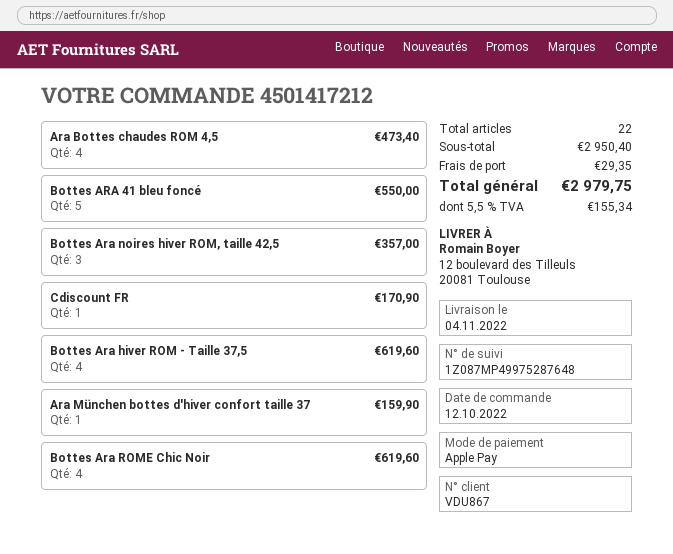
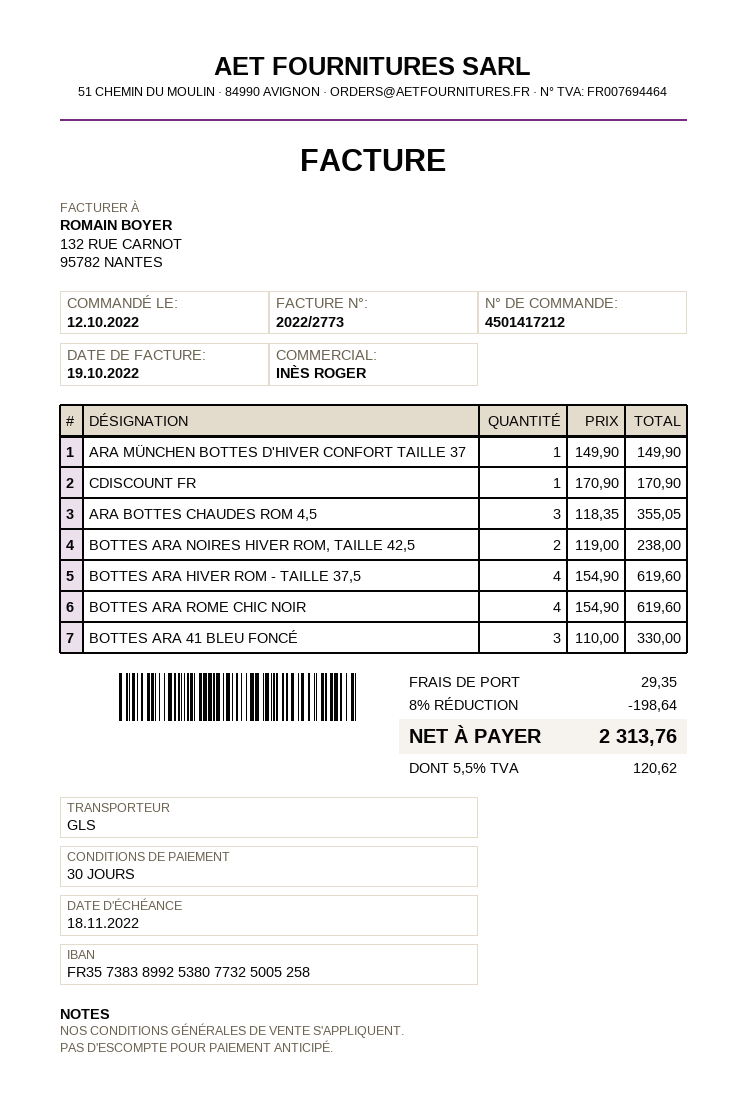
Ara Bottes chaudes ROM 4,5: 4 for 473.40 -> 3 for 355.05
Bottes ARA 41 bleu foncé: 5 for 550.00 -> 3 for 330.00
Bottes Ara noires hiver ROM, taille 42,5: 3 for 357.00 -> 2 for 238.00
Ara München bottes d'hiver confort taille 37: 1 for 159.90 -> 1 for 149.90
discount: none -> 8% = 198.64
tax: 5.5% = 155.34 -> 5.5% = 120.62
total: 2979.75 -> 2313.76

